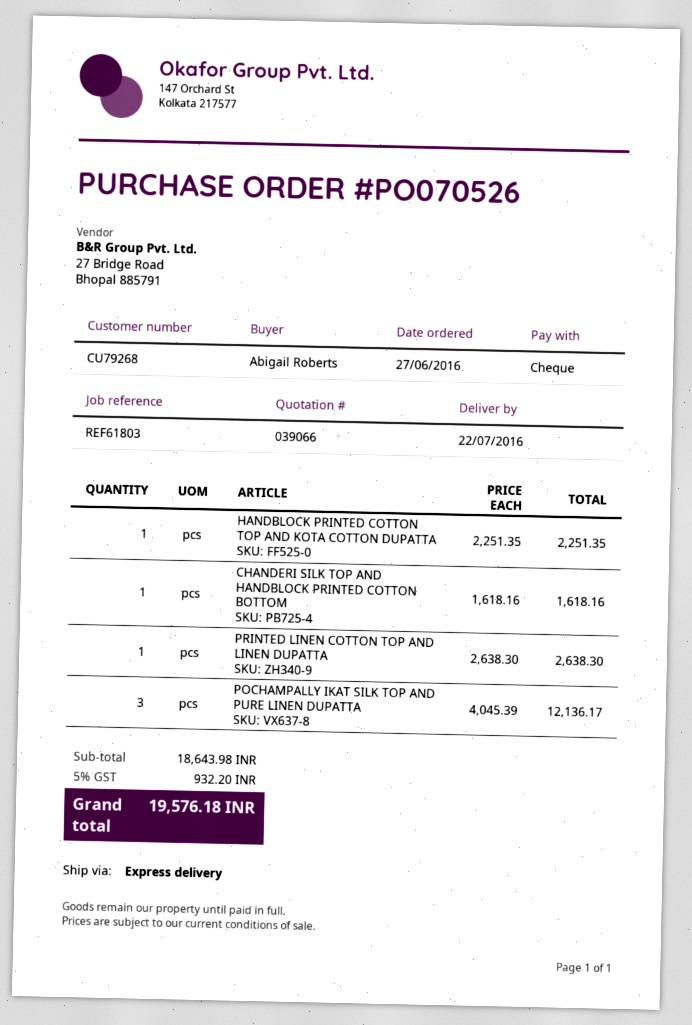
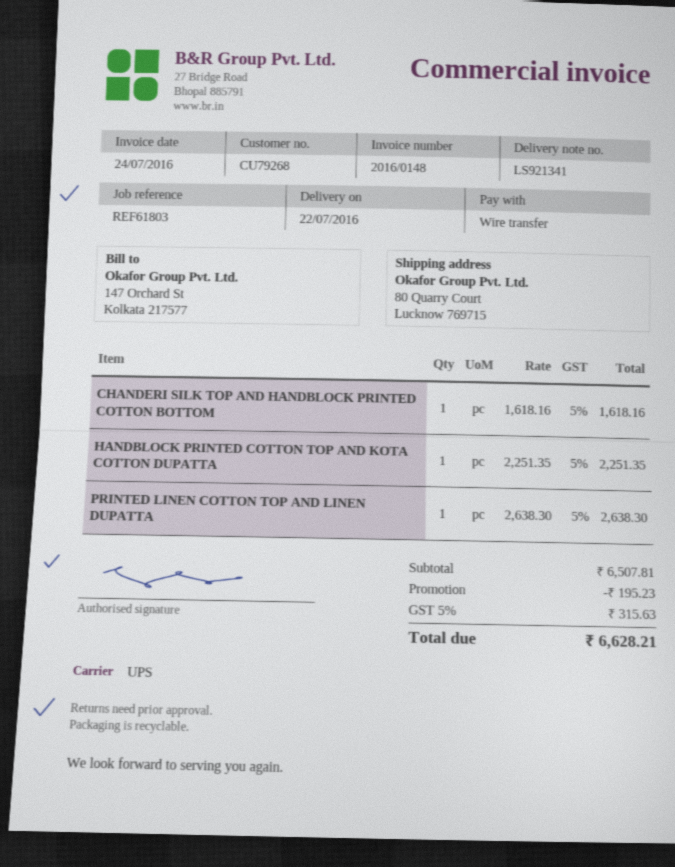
payment method: cheque -> bank transfer
shipping method: express -> UPS
POCHAMPALLY IKAT SILK TOP AND PURE LINEN DUPATTA: 3 x 4045.39 = 12136.17 -> none
subtotal: 18643.98 -> 6507.81
discount: none -> 195.23
tax: 5% = 932.20 -> 5% = 315.63
total: 19576.18 -> 6628.21

